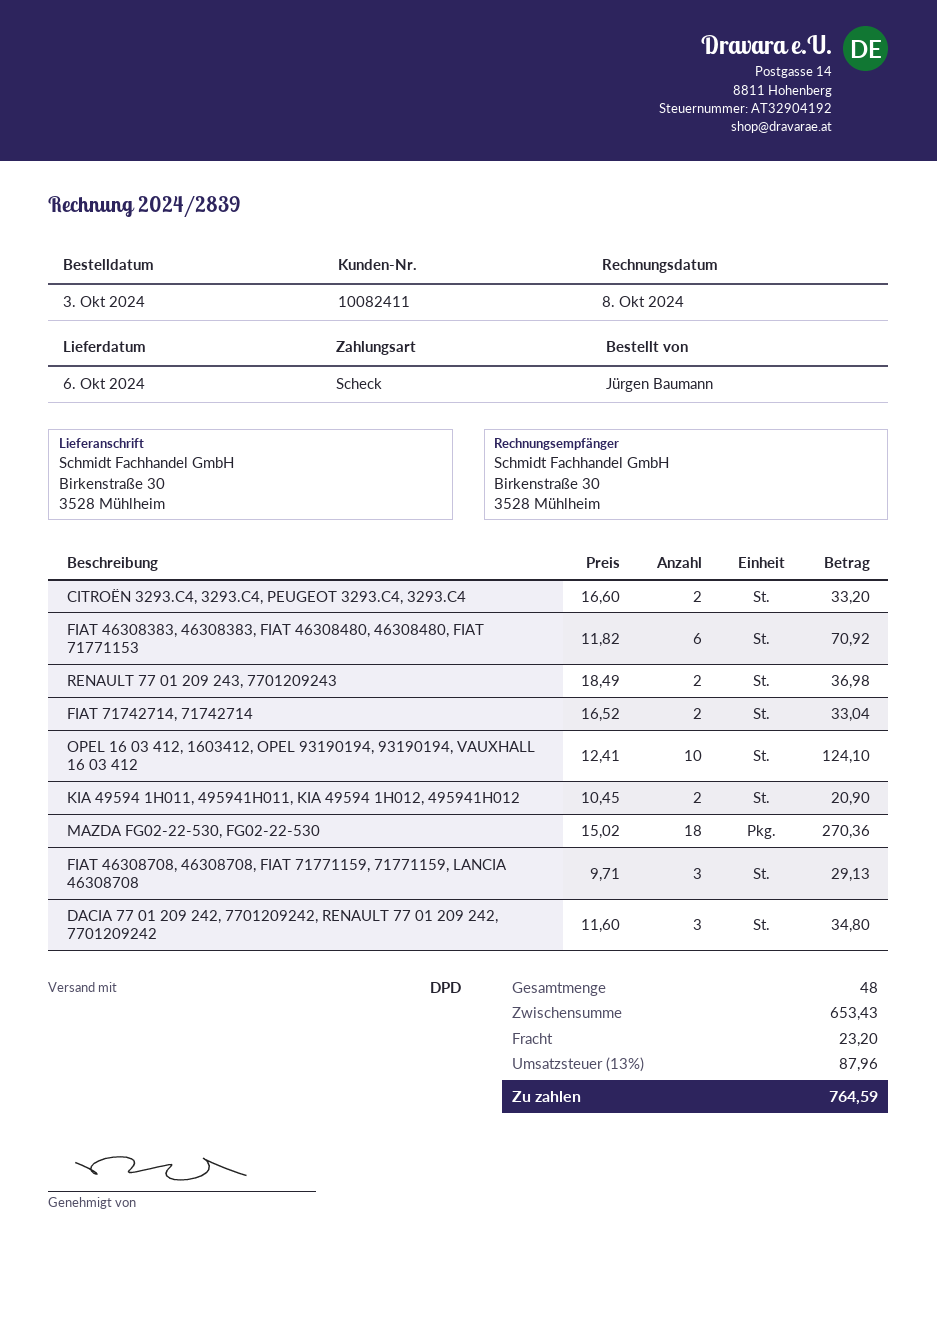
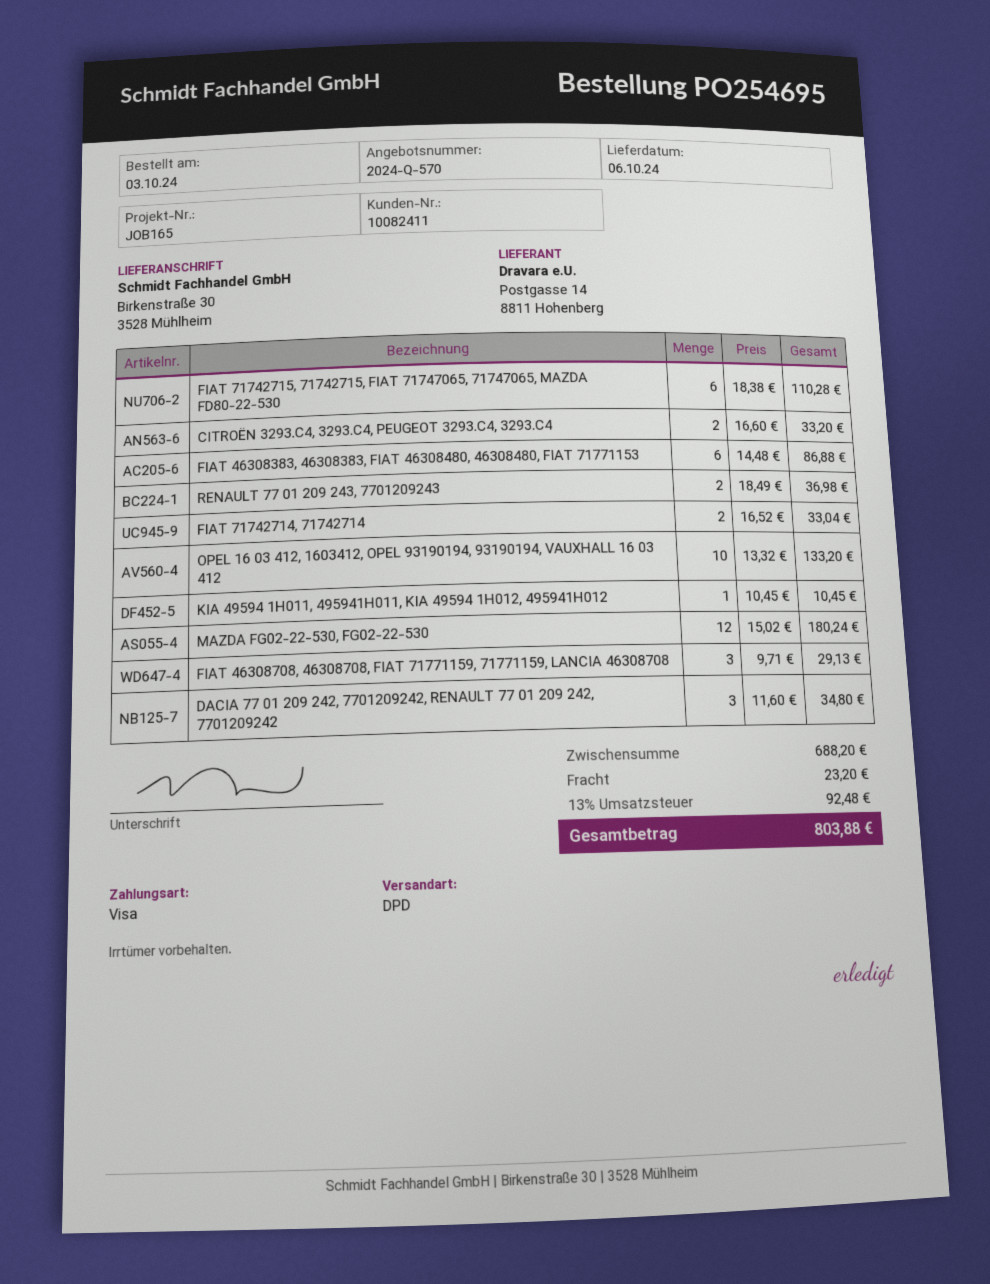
payment method: cheque -> Visa
FIAT 46308383, 46308383, FIAT 46308480, 46308480, FIAT 71771153: 6 x 11.82 = 70.92 -> 6 x 14.48 = 86.88
OPEL 16 03 412, 1603412, OPEL 93190194, 93190194, VAUXHALL 16 03 412: 10 x 12.41 = 124.10 -> 10 x 13.32 = 133.20
KIA 49594 1H011, 495941H011, KIA 49594 1H012, 495941H012: 2 x 10.45 = 20.90 -> 1 x 10.45 = 10.45
MAZDA FG02-22-530, FG02-22-530: 18 x 15.02 = 270.36 -> 12 x 15.02 = 180.24
FIAT 71742715, 71742715, FIAT 71747065, 71747065, MAZDA FD80-22-530: none -> 6 x 18.38 = 110.28
subtotal: 653.43 -> 688.20
tax: 13% = 87.96 -> 13% = 92.48
total: 764.59 -> 803.88

